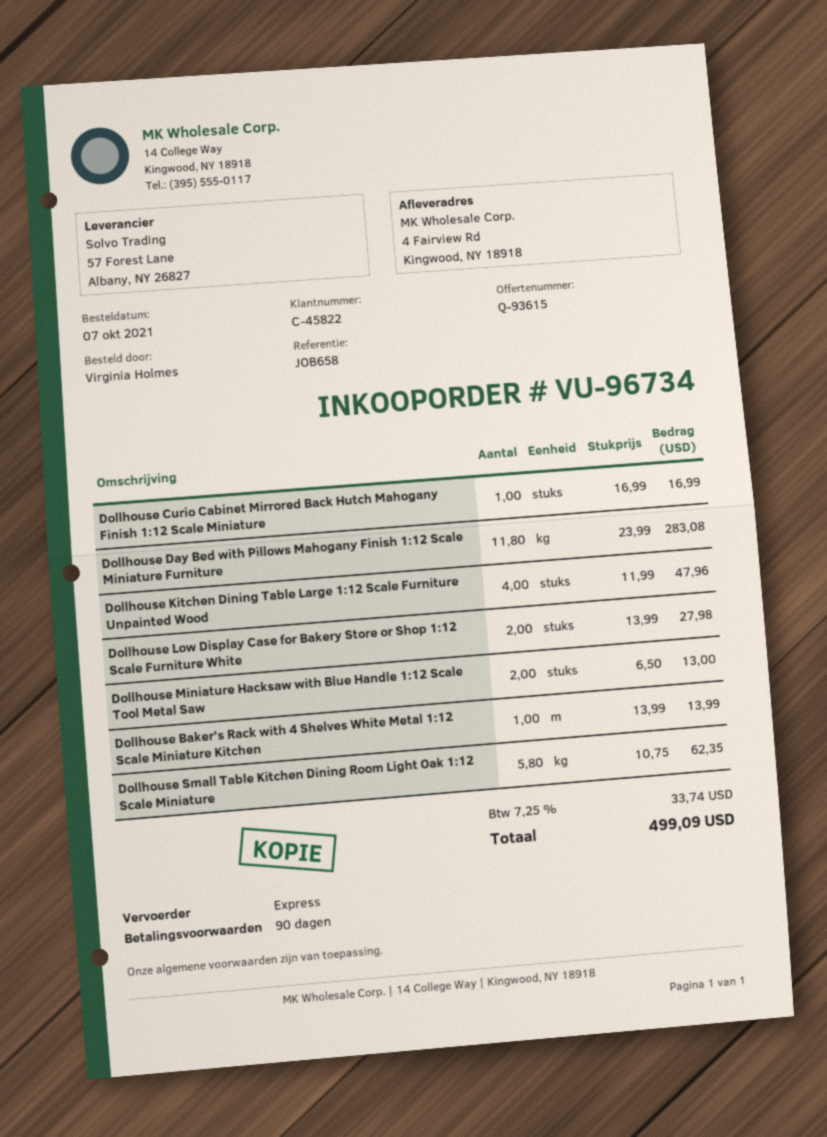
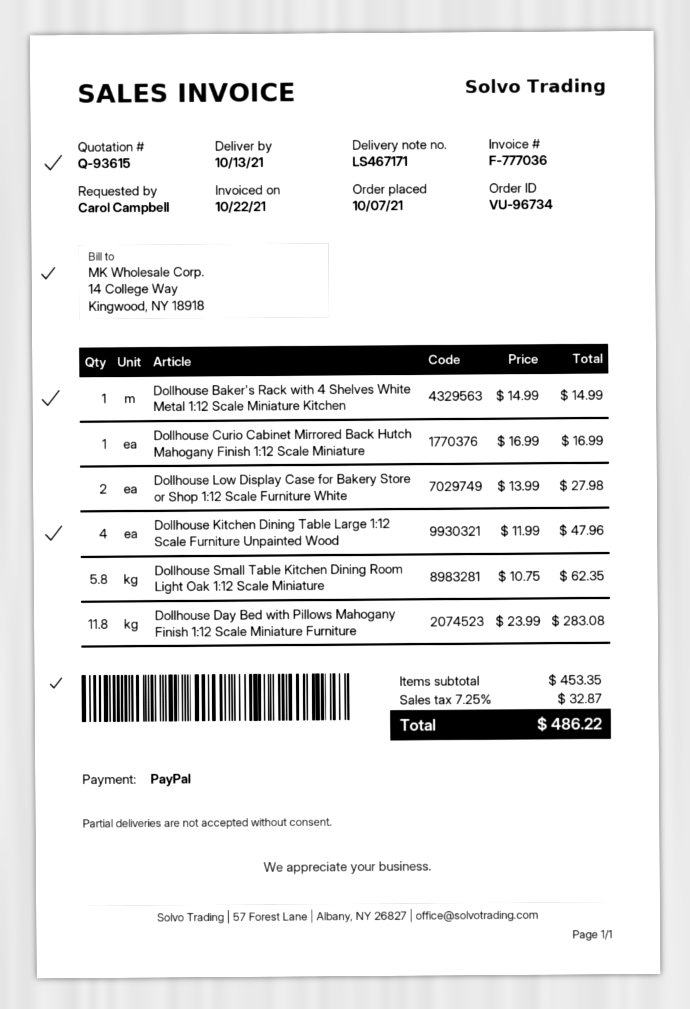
ordered by: Virginia Holmes -> Carol Campbell
Dollhouse Miniature Hacksaw with Blue Handle 1:12 Scale Tool Metal Saw: 2 x 6.50 = 13.00 -> none
Dollhouse Baker's Rack with 4 Shelves White Metal 1:12 Scale Miniature Kitchen: 1 x 13.99 = 13.99 -> 1 x 14.99 = 14.99
tax: 7.25% = 33.74 -> 7.25% = 32.87
total: 499.09 -> 486.22

